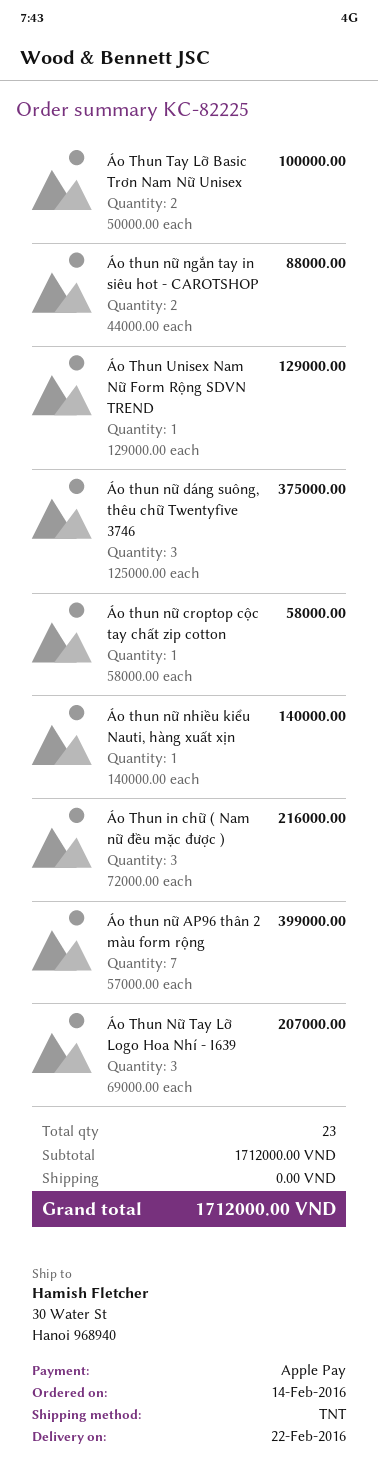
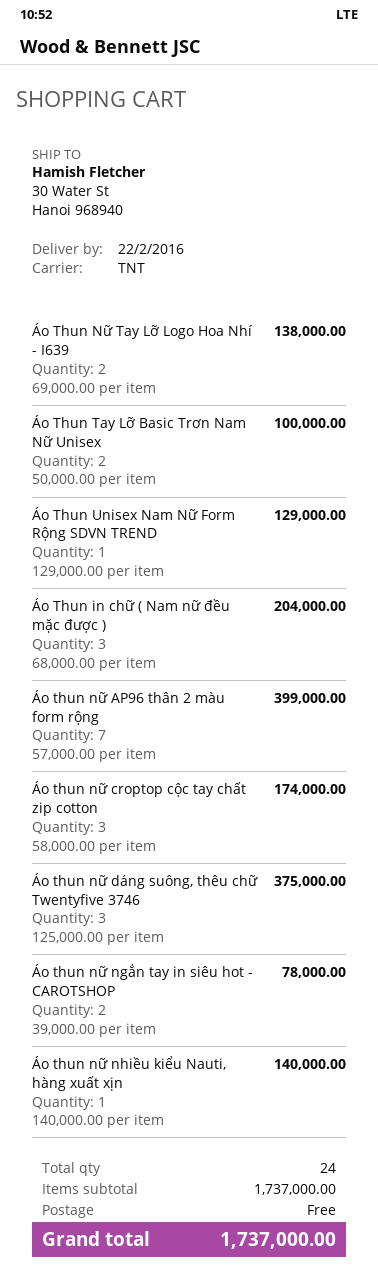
Áo thun nữ ngắn tay in siêu hot - CAROTSHOP: 2 x 44000.00 = 88000.00 -> 2 x 39000.00 = 78000.00
Áo thun nữ croptop cộc tay chất zip cotton: 1 x 58000.00 = 58000.00 -> 3 x 58000.00 = 174000.00
Áo Thun in chữ ( Nam nữ đều mặc được ): 3 x 72000.00 = 216000.00 -> 3 x 68000.00 = 204000.00
Áo Thun Nữ Tay Lỡ Logo Hoa Nhí - I639: 3 x 69000.00 = 207000.00 -> 2 x 69000.00 = 138000.00
total quantity: 23 -> 24
subtotal: 1712000.00 -> 1737000.00
total: 1712000.00 -> 1737000.00

